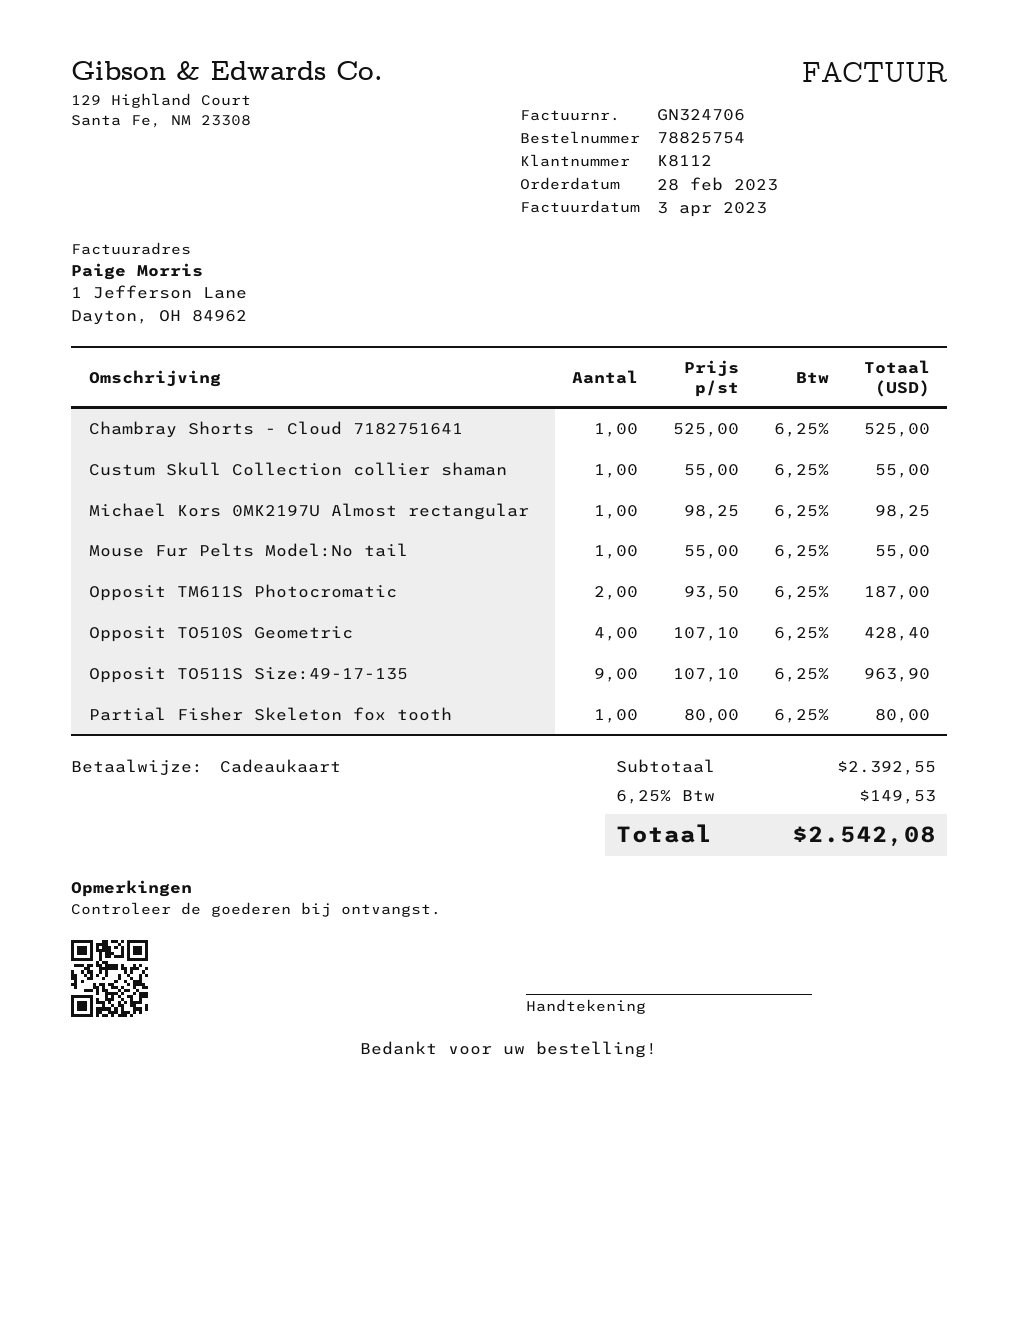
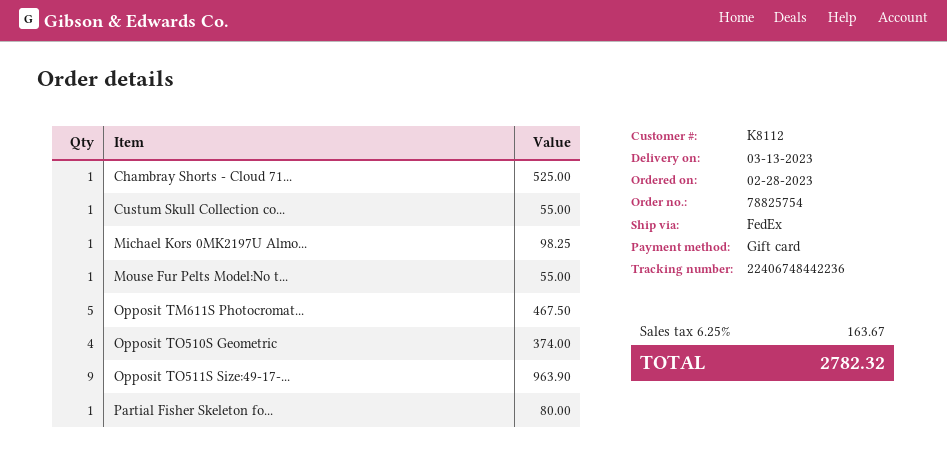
Opposit TM611S Photocromatic: 2 for 187.00 -> 5 for 467.50
Opposit TO510S Geometric: 4 for 428.40 -> 4 for 374.00
tax: 6.25% = 149.53 -> 6.25% = 163.67
total: 2542.08 -> 2782.32

